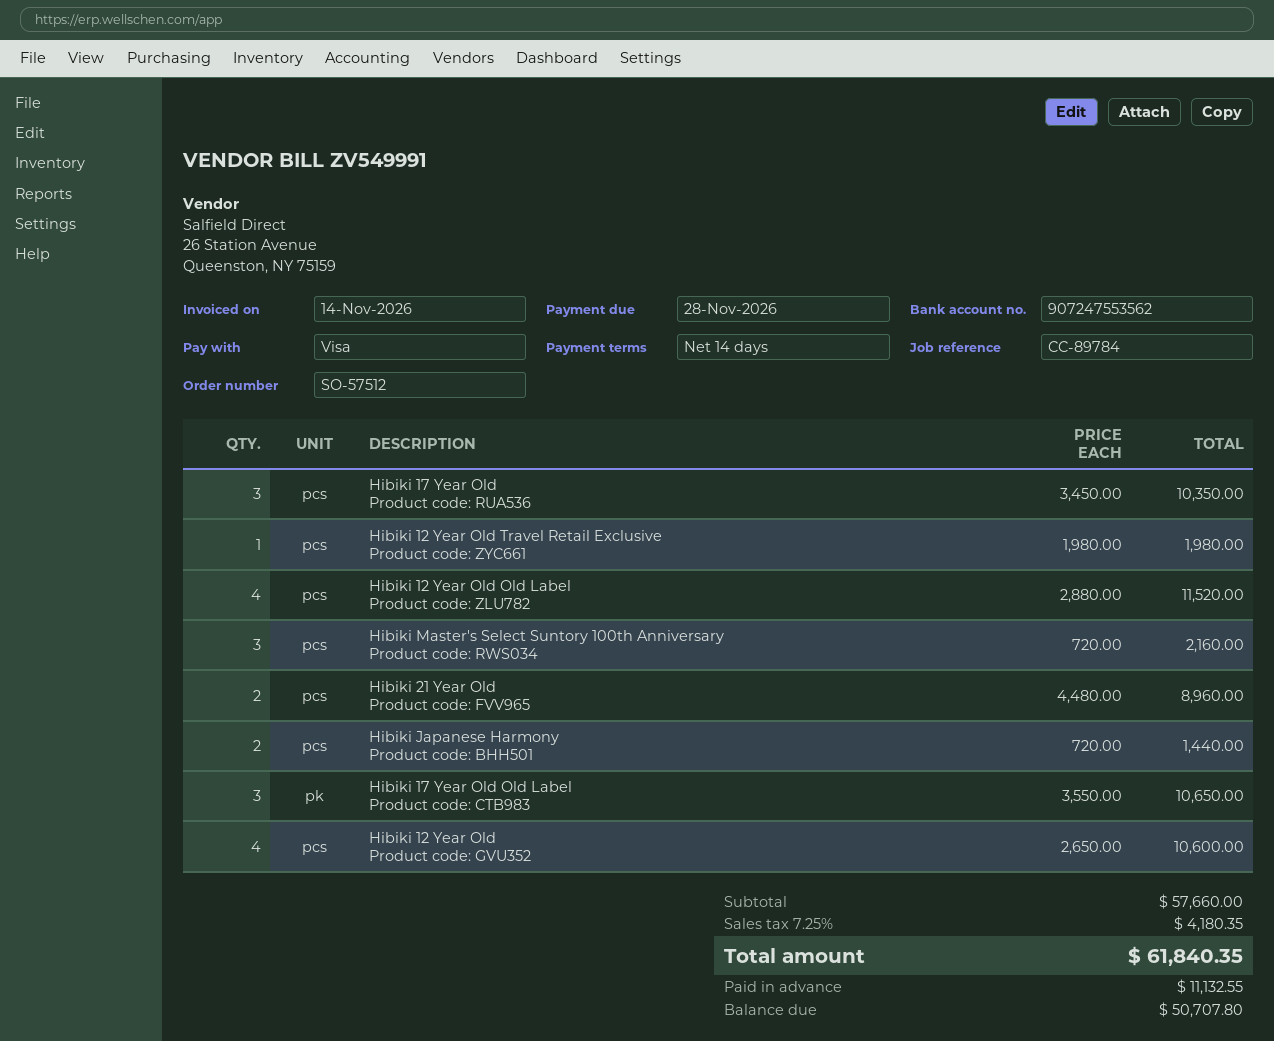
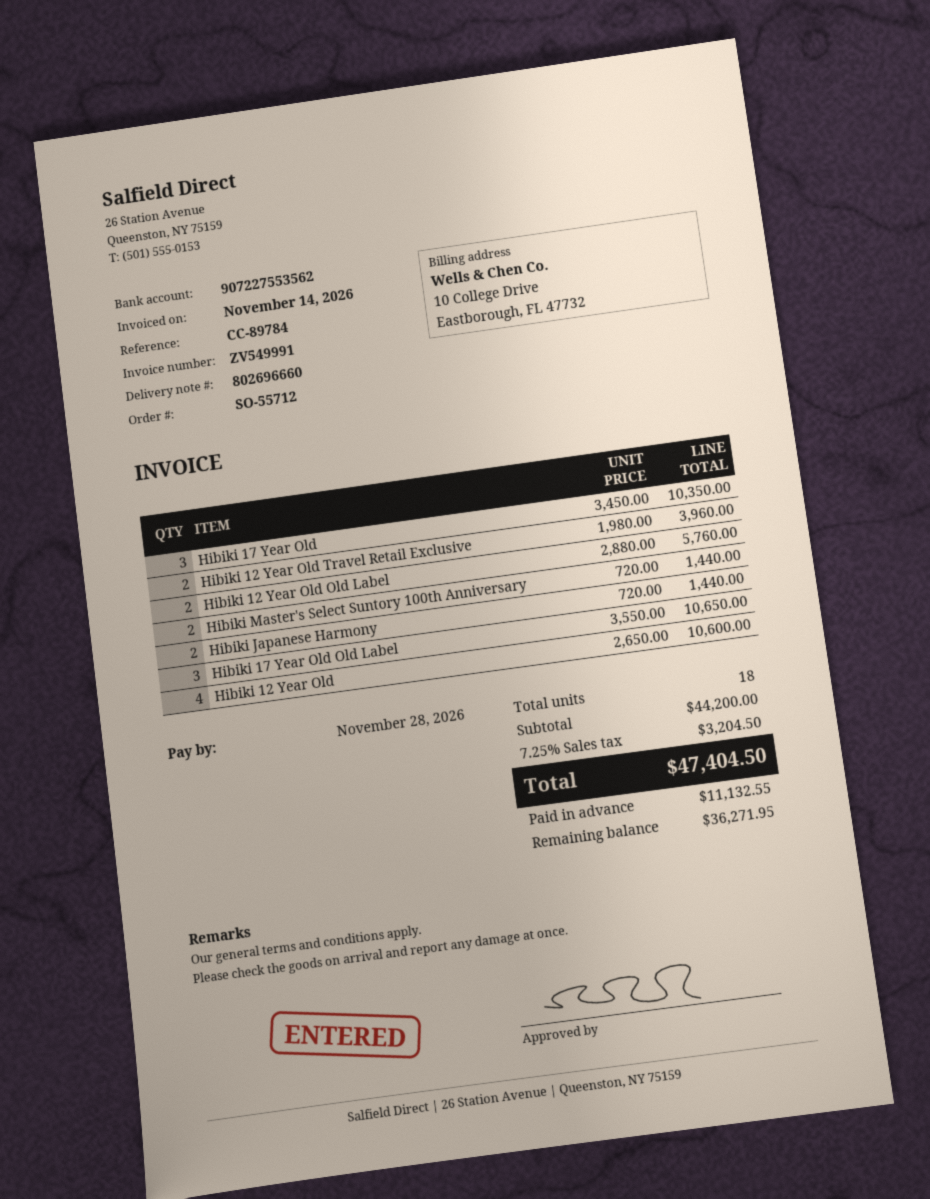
order number: SO-57512 -> SO-55712
bank account: 907247553562 -> 907227553562
Hibiki 12 Year Old Travel Retail Exclusive: 1 x 1980.00 = 1980.00 -> 2 x 1980.00 = 3960.00
Hibiki 12 Year Old Old Label: 4 x 2880.00 = 11520.00 -> 2 x 2880.00 = 5760.00
Hibiki Master's Select Suntory 100th Anniversary: 3 x 720.00 = 2160.00 -> 2 x 720.00 = 1440.00
Hibiki 21 Year Old: 2 x 4480.00 = 8960.00 -> none
subtotal: 57660.00 -> 44200.00
tax: 7.25% = 4180.35 -> 7.25% = 3204.50
total: 61840.35 -> 47404.50
balance: 50707.80 -> 36271.95

